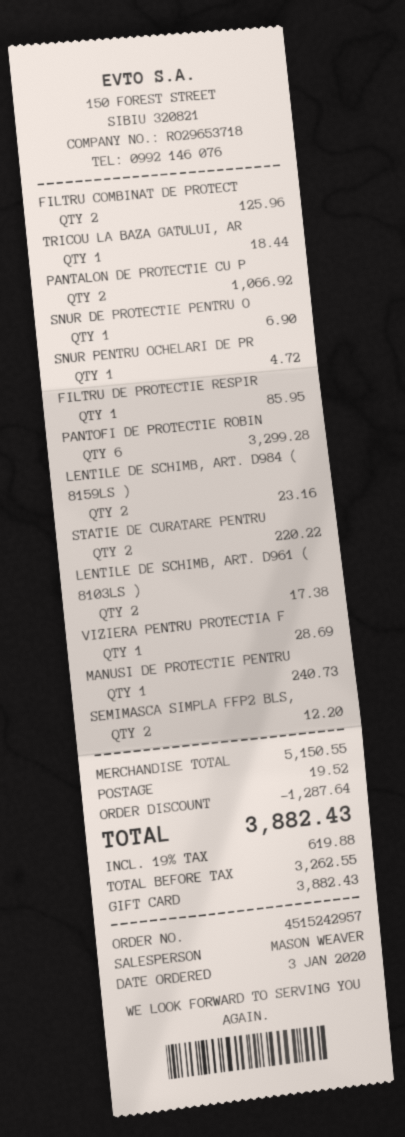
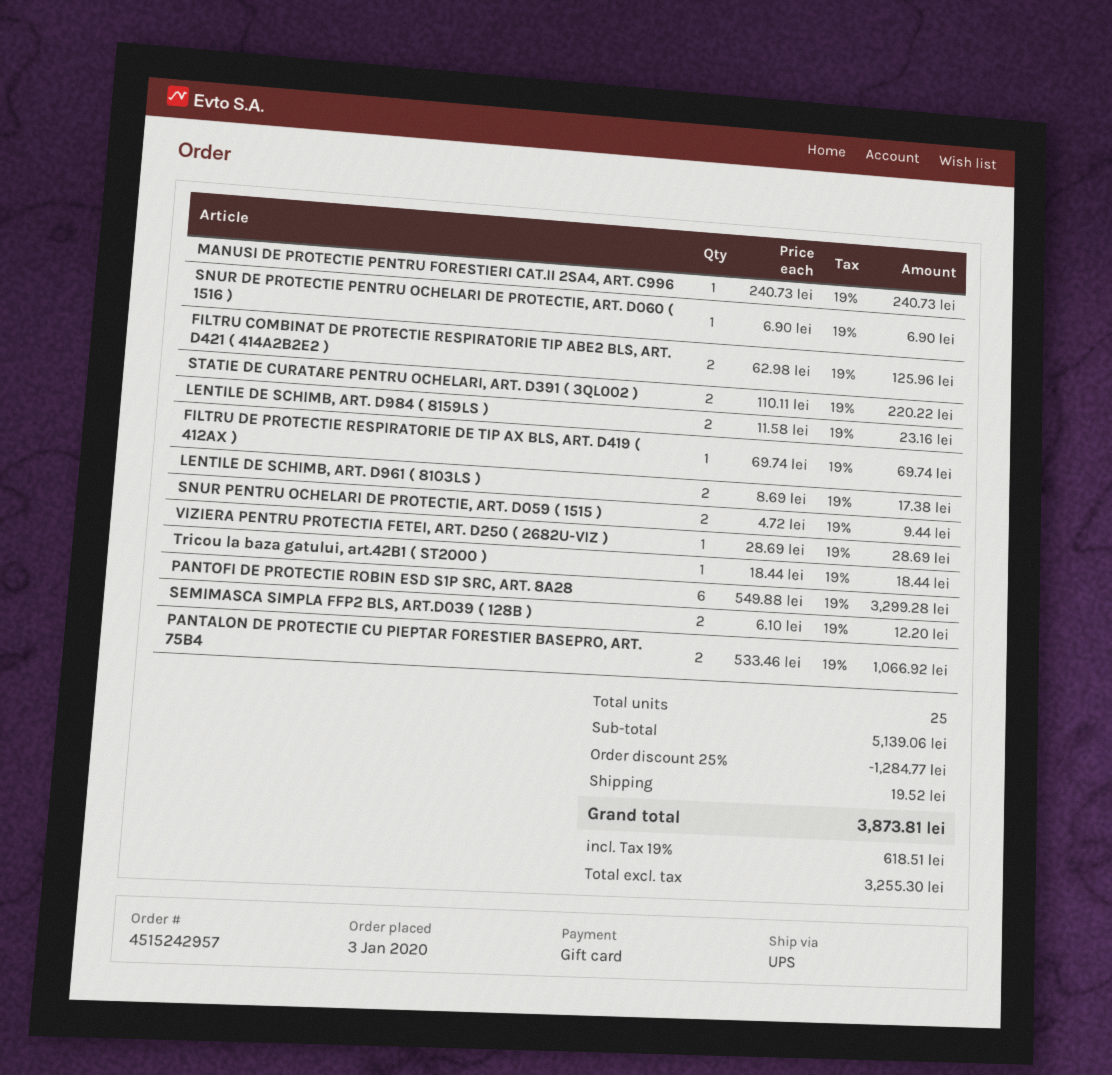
SNUR PENTRU OCHELARI DE PR: 1 for 4.72 -> 2 for 9.44
FILTRU DE PROTECTIE RESPIR: 1 for 85.95 -> 1 for 69.74
subtotal: 5150.55 -> 5139.06
discount: 1287.64 -> 1284.77
net: 3262.55 -> 3255.30
tax: 19% = 619.88 -> 19% = 618.51
total: 3882.43 -> 3873.81

